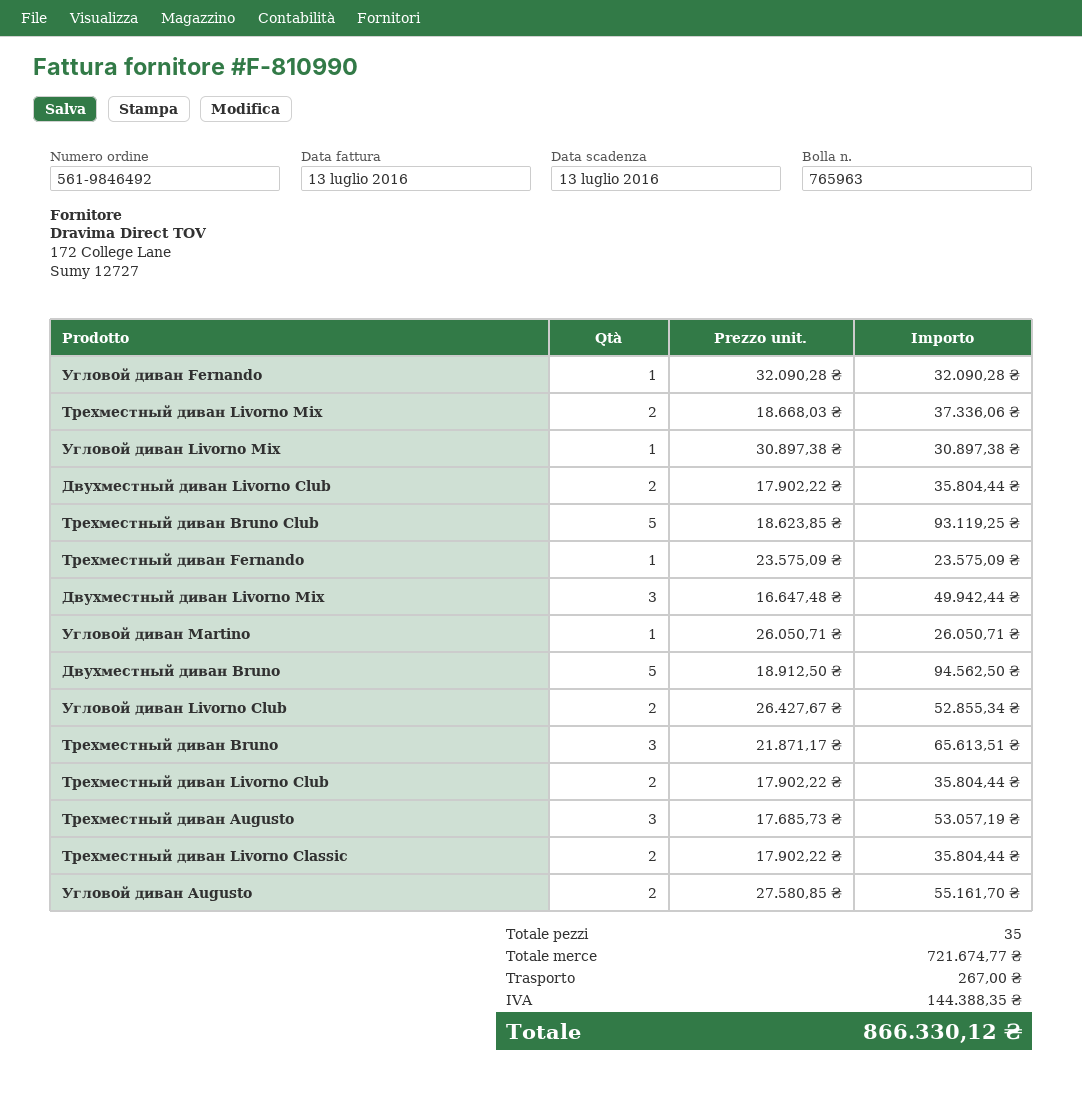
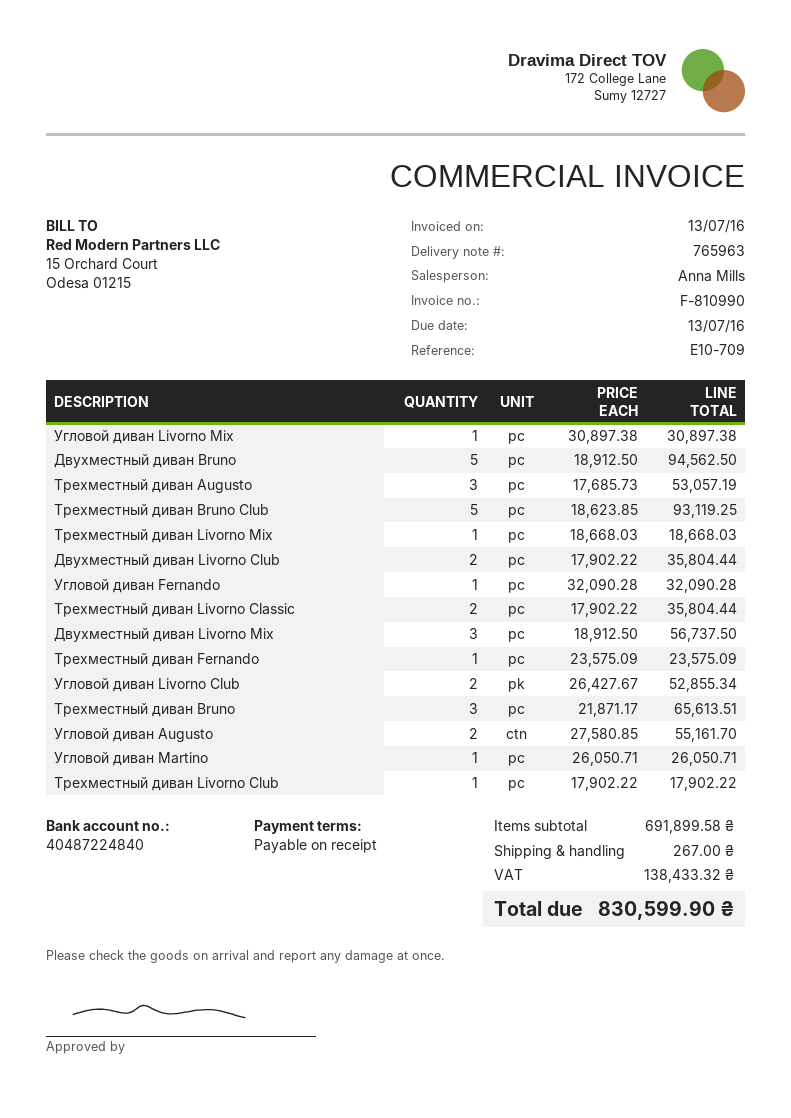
Трехместный диван Livorno Mix: 2 x 18668.03 = 37336.06 -> 1 x 18668.03 = 18668.03
Двухместный диван Livorno Mix: 3 x 16647.48 = 49942.44 -> 3 x 18912.50 = 56737.50
Трехместный диван Livorno Club: 2 x 17902.22 = 35804.44 -> 1 x 17902.22 = 17902.22
subtotal: 721674.77 -> 691899.58
tax: 144388.35 -> 138433.32
total: 866330.12 -> 830599.90

